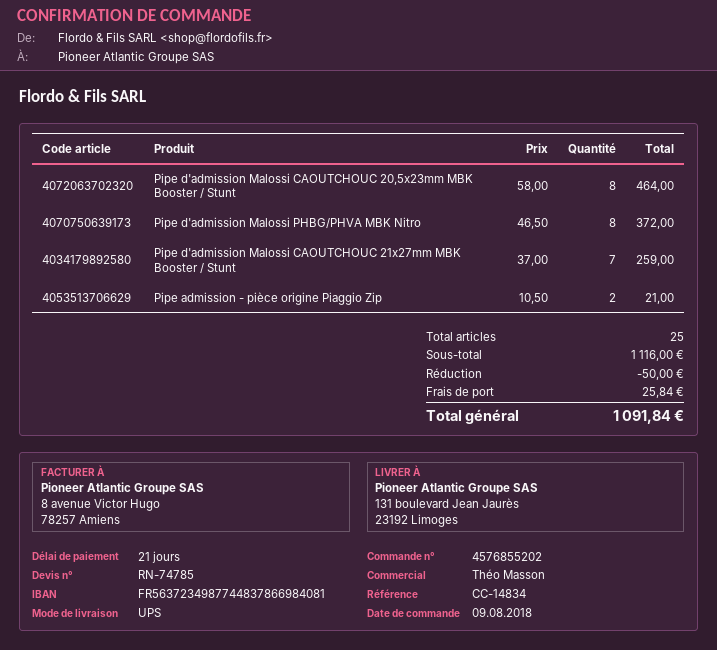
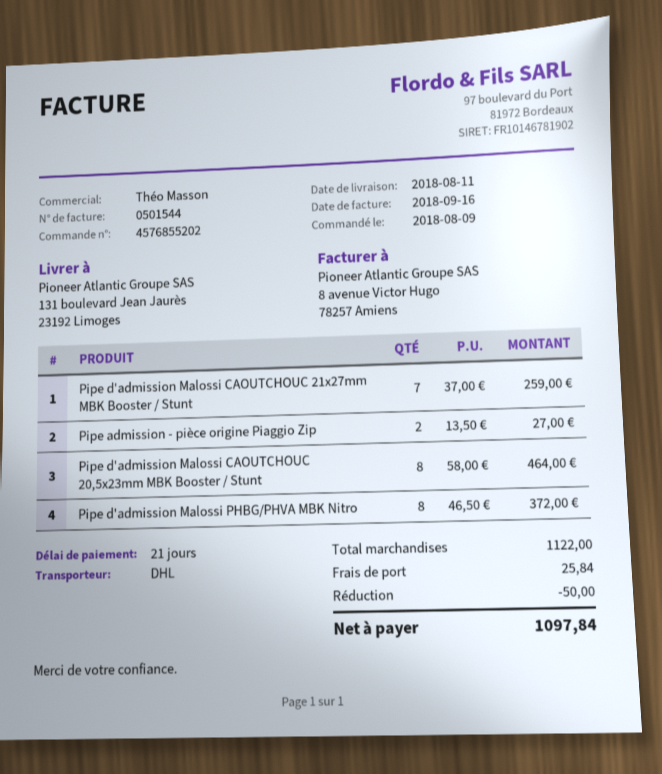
shipping method: UPS -> DHL
Pipe admission - pièce origine Piaggio Zip: 2 x 10.50 = 21.00 -> 2 x 13.50 = 27.00
subtotal: 1116.00 -> 1122.00
total: 1091.84 -> 1097.84

